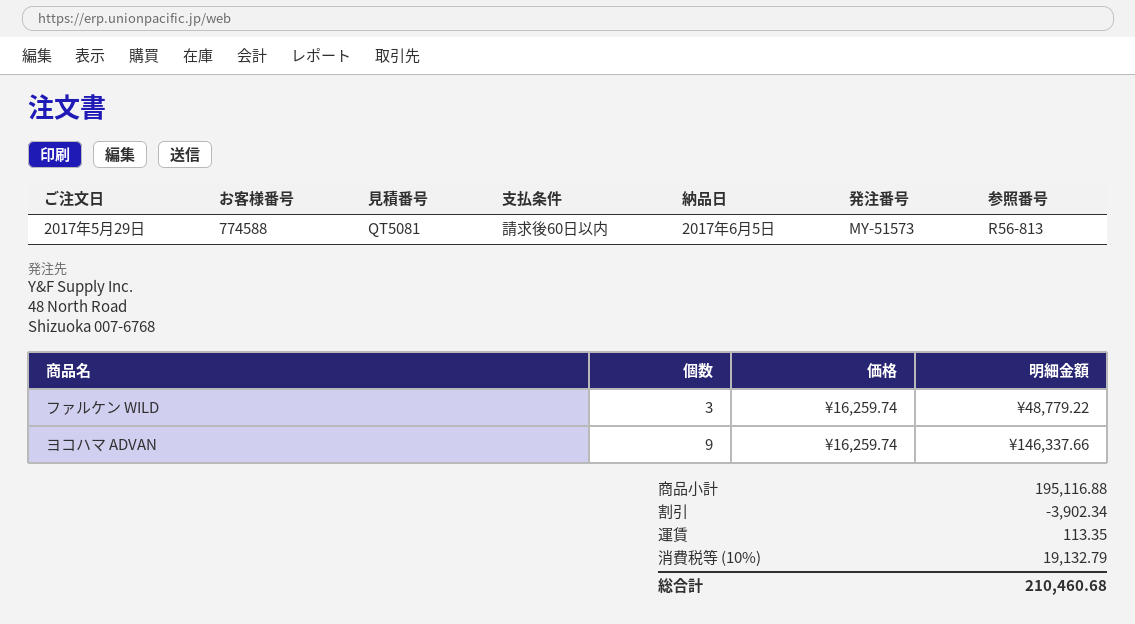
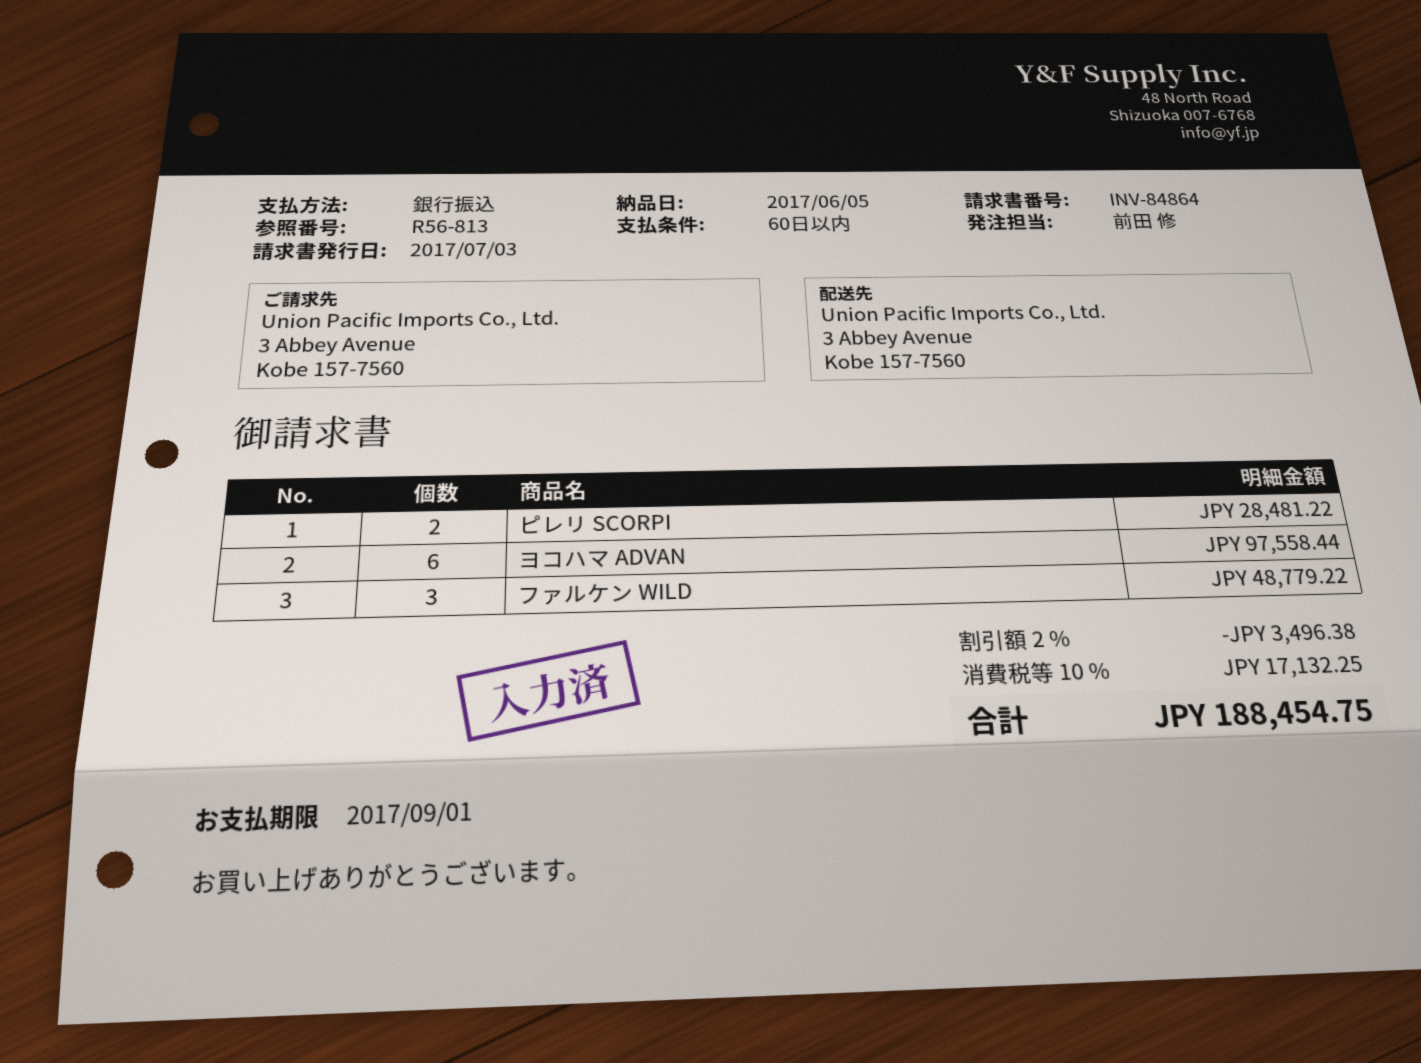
ヨコハマ ADVAN: 9 for 146337.66 -> 6 for 97558.44
ピレリ SCORPI: none -> 2 for 28481.22
discount: 3902.34 -> 3496.38
shipping: 113.35 -> none
tax: 10% = 19132.79 -> 10% = 17132.25
total: 210460.68 -> 188454.75

